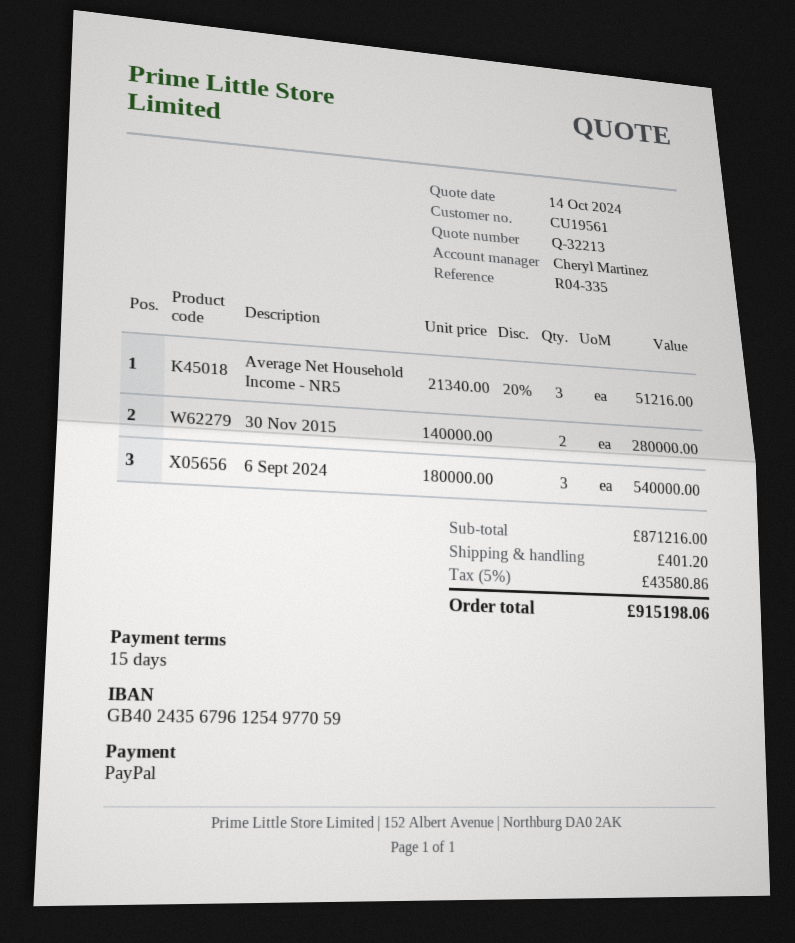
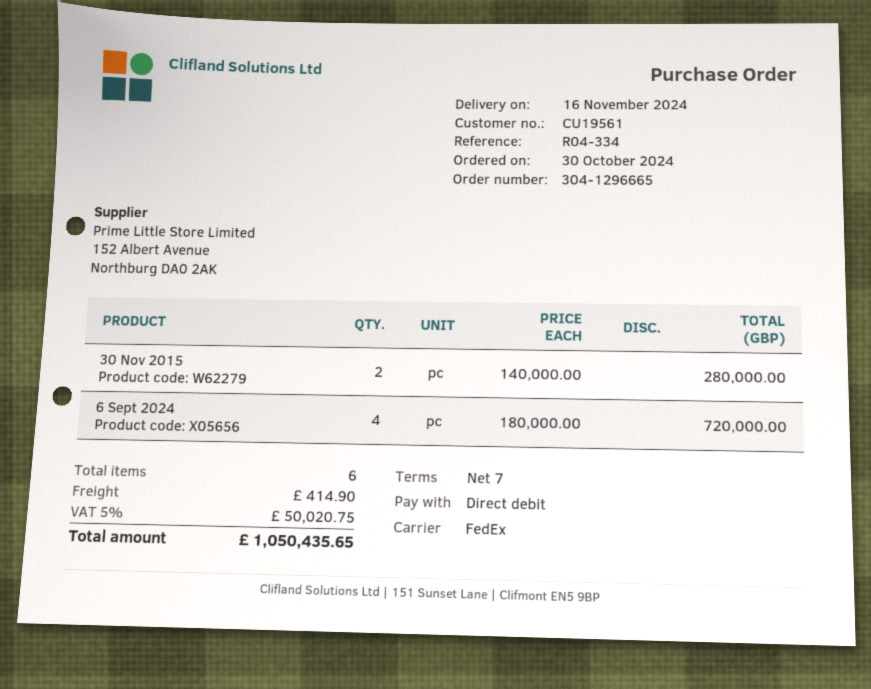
payment terms: 15 days -> 7 days
reference: R04-335 -> R04-334
payment method: PayPal -> direct debit
Average Net Household Income - NR5: 3 x 21340.00 - 20% = 51216.00 -> none
6 Sept 2024: 3 x 180000.00 = 540000.00 -> 4 x 180000.00 = 720000.00
shipping: 401.20 -> 414.90
tax: 5% = 43580.86 -> 5% = 50020.75
total: 915198.06 -> 1050435.65

